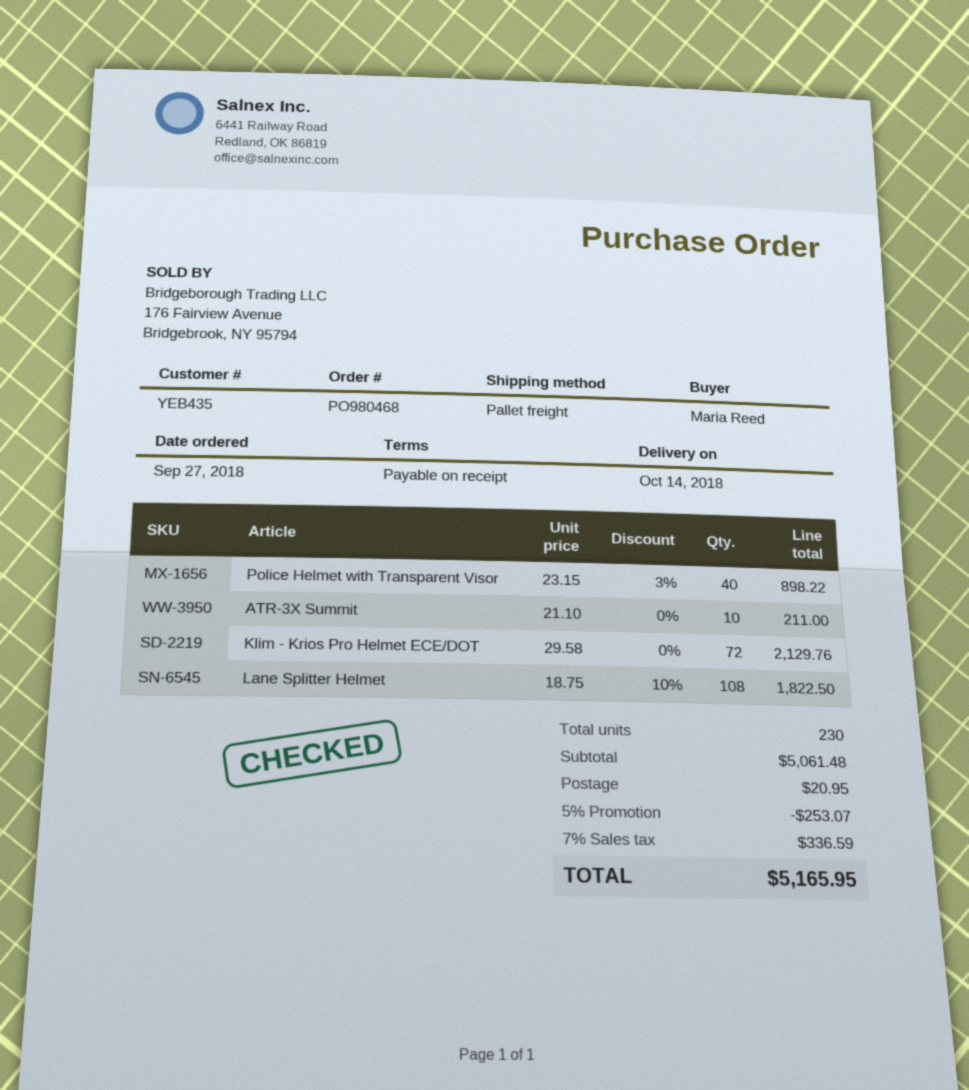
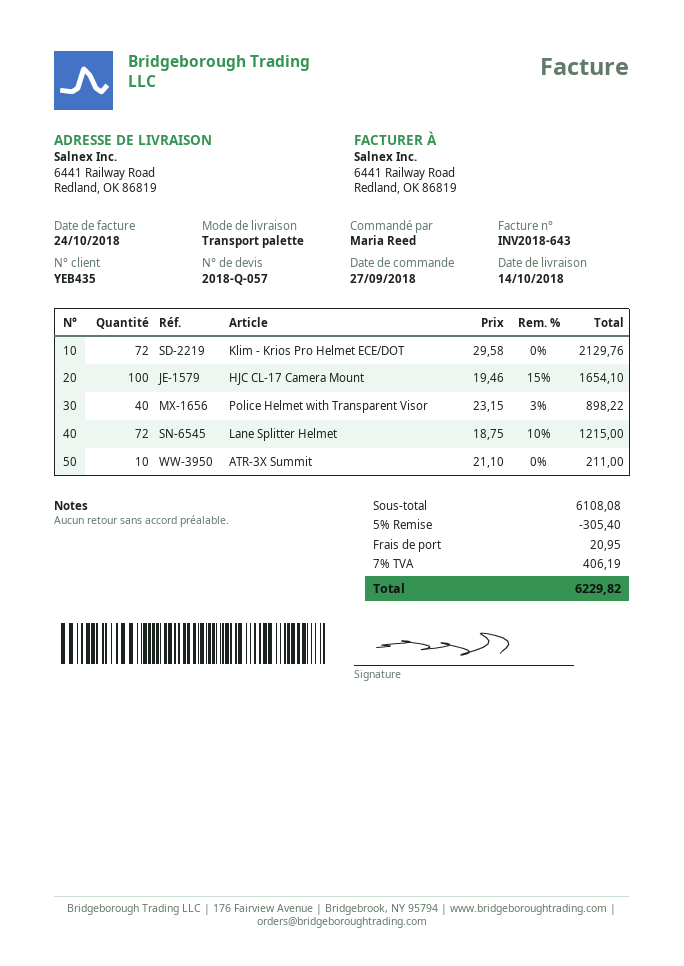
Lane Splitter Helmet: 108 x 18.75 - 10% = 1822.50 -> 72 x 18.75 - 10% = 1215.00
HJC CL-17 Camera Mount: none -> 100 x 19.46 - 15% = 1654.10
subtotal: 5061.48 -> 6108.08
discount: 5% = 253.07 -> 5% = 305.40
tax: 7% = 336.59 -> 7% = 406.19
total: 5165.95 -> 6229.82

